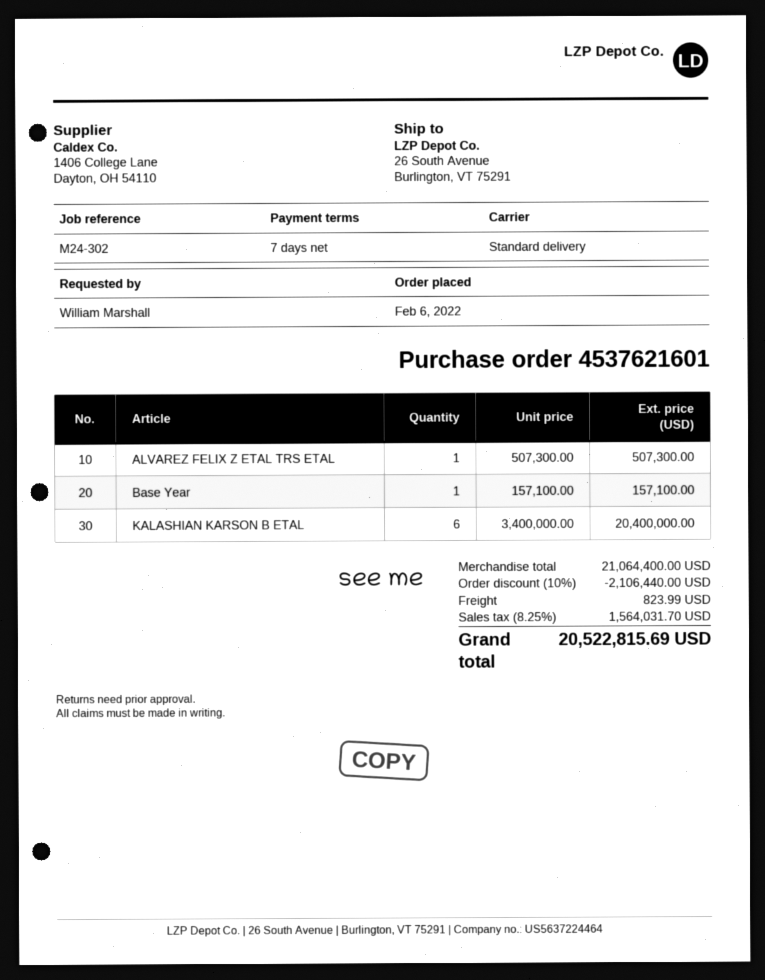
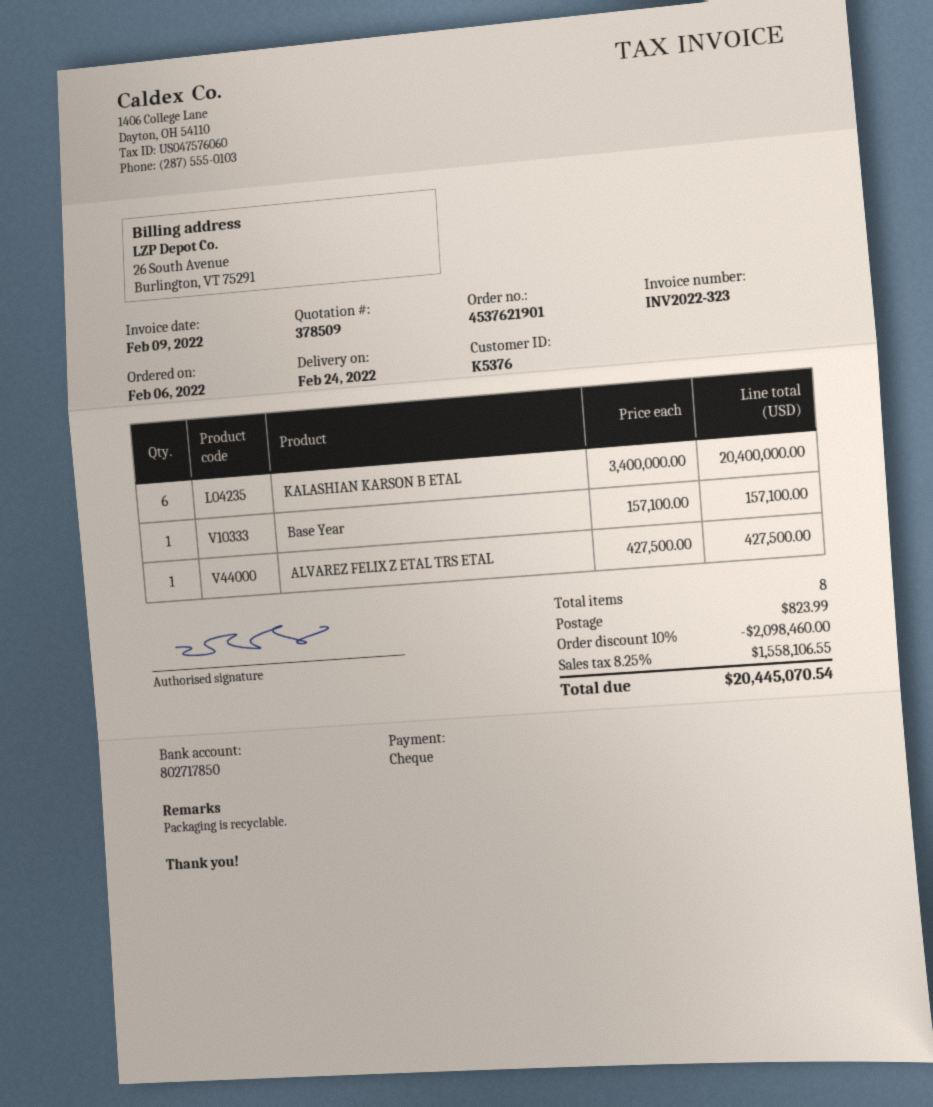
order number: 4537621601 -> 4537621901
ALVAREZ FELIX Z ETAL TRS ETAL: 1 x 507300.00 = 507300.00 -> 1 x 427500.00 = 427500.00
discount: 10% = 2106440.00 -> 10% = 2098460.00
tax: 8.25% = 1564031.70 -> 8.25% = 1558106.55
total: 20522815.69 -> 20445070.54

